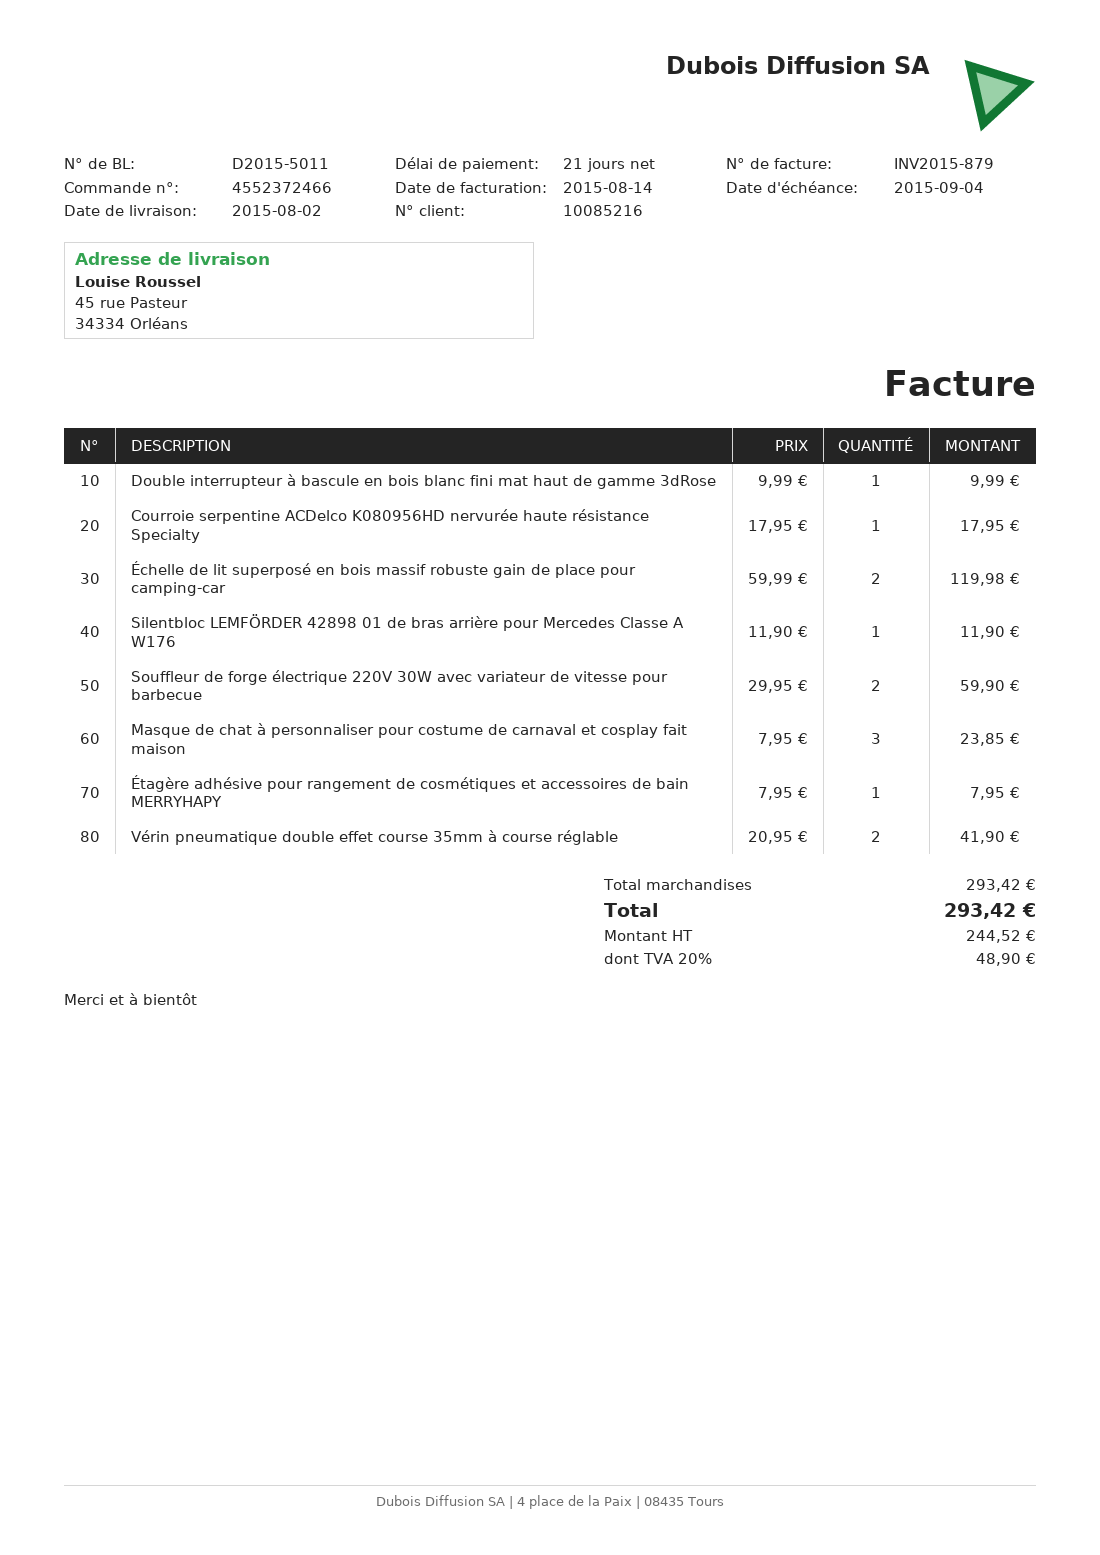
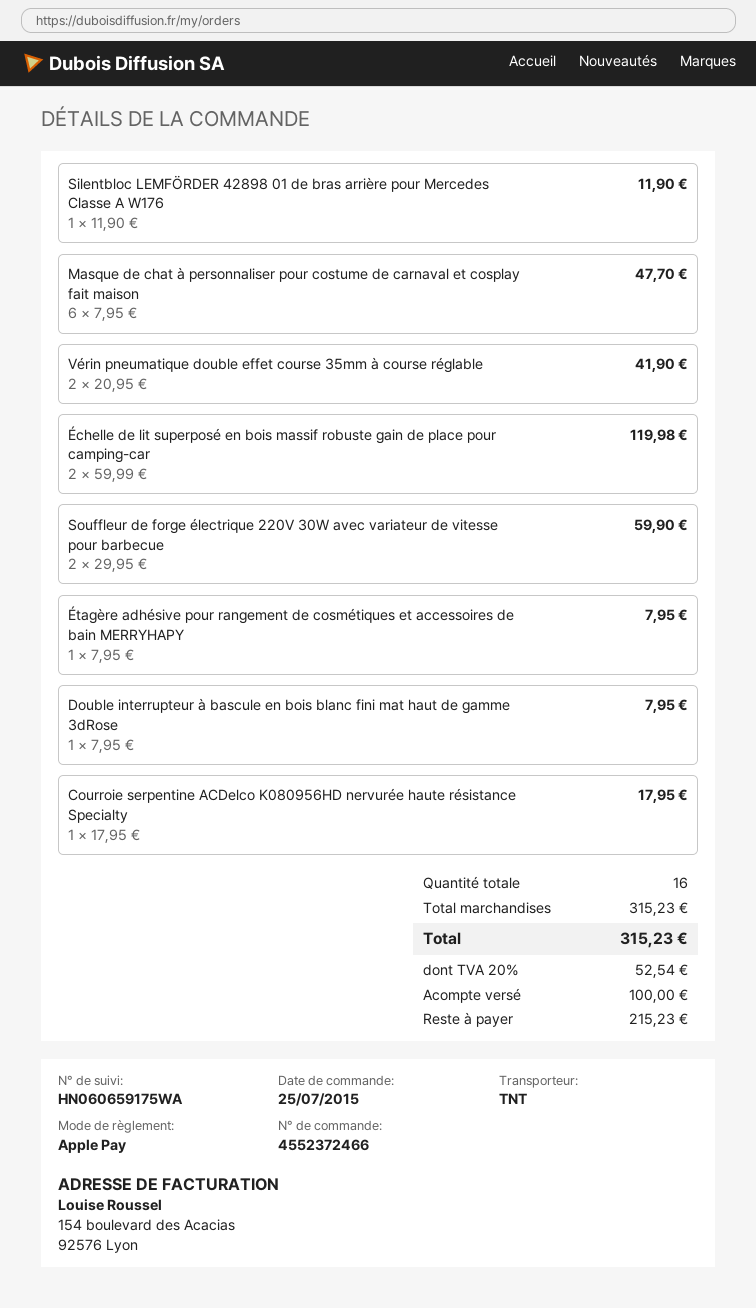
Double interrupteur à bascule en bois blanc fini mat haut de gamme 3dRose: 1 x 9.99 = 9.99 -> 1 x 7.95 = 7.95
Masque de chat à personnaliser pour costume de carnaval et cosplay fait maison: 3 x 7.95 = 23.85 -> 6 x 7.95 = 47.70
subtotal: 293.42 -> 315.23
tax: 20% = 48.90 -> 20% = 52.54
total: 293.42 -> 315.23

